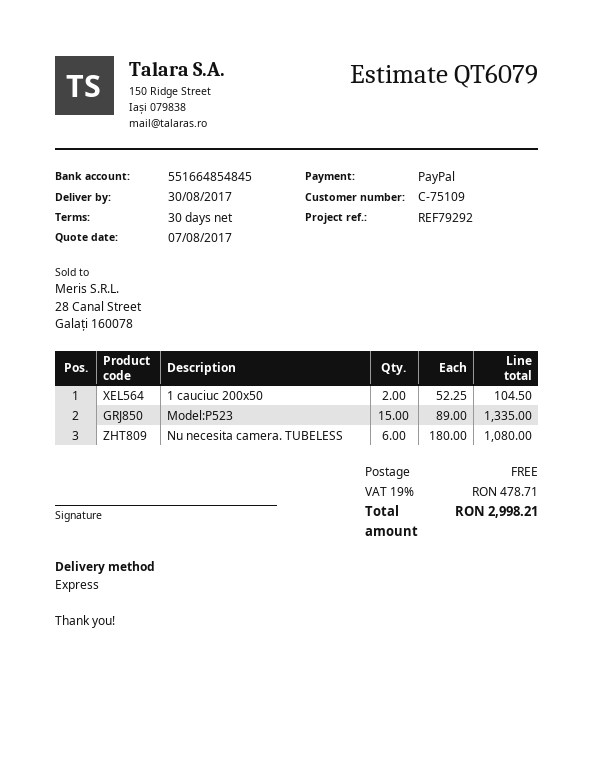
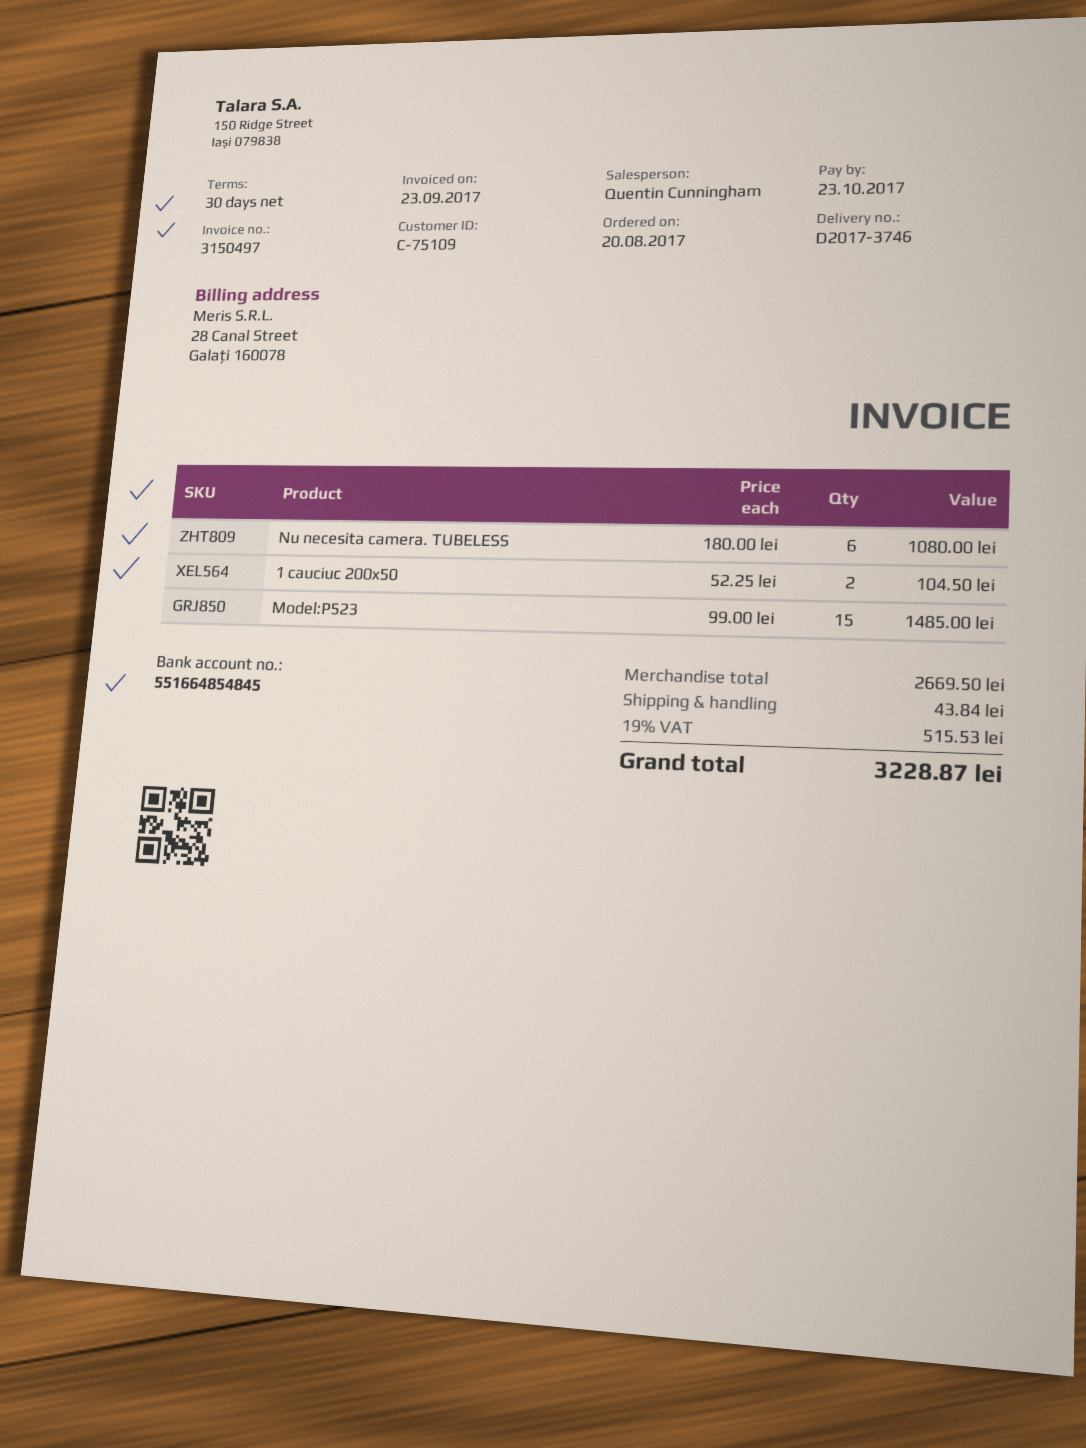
Model:P523: 15 x 89.00 = 1335.00 -> 15 x 99.00 = 1485.00
shipping: 0.00 -> 43.84
tax: 19% = 478.71 -> 19% = 515.53
total: 2998.21 -> 3228.87

